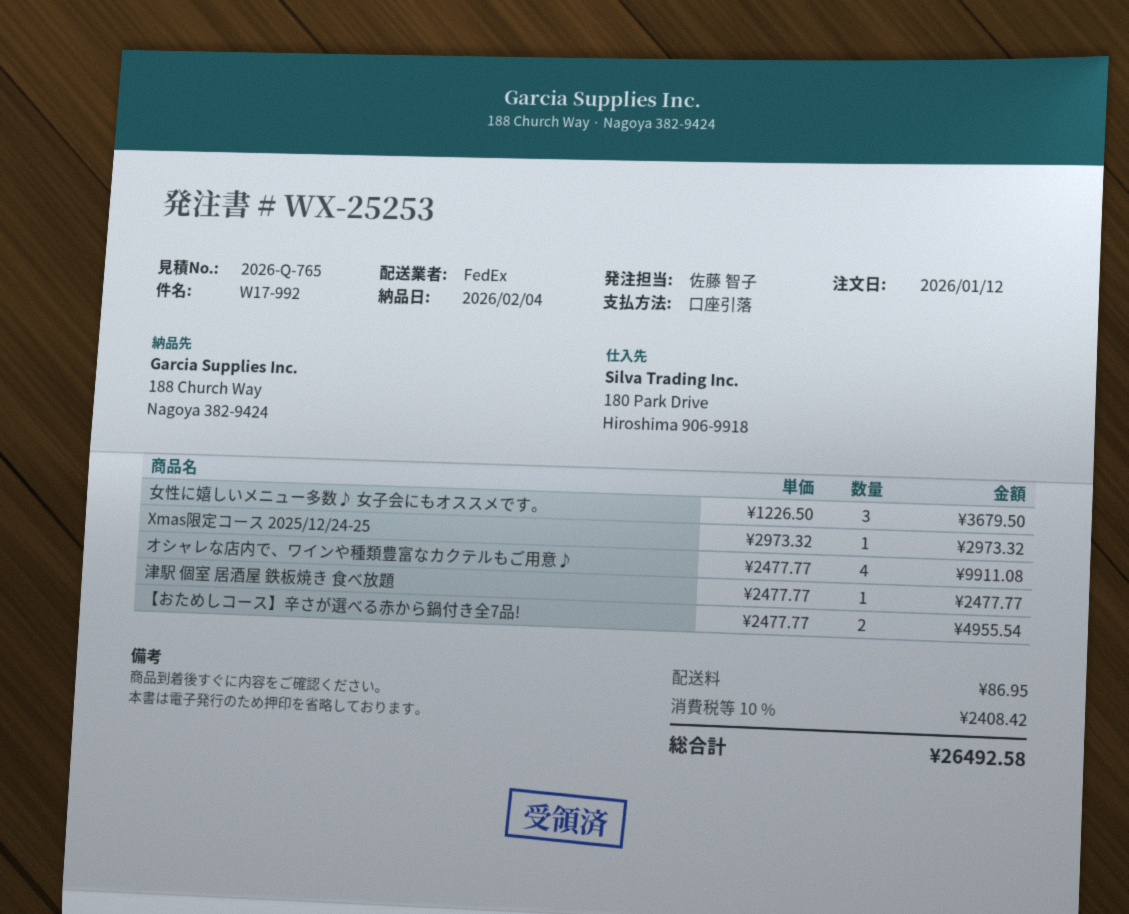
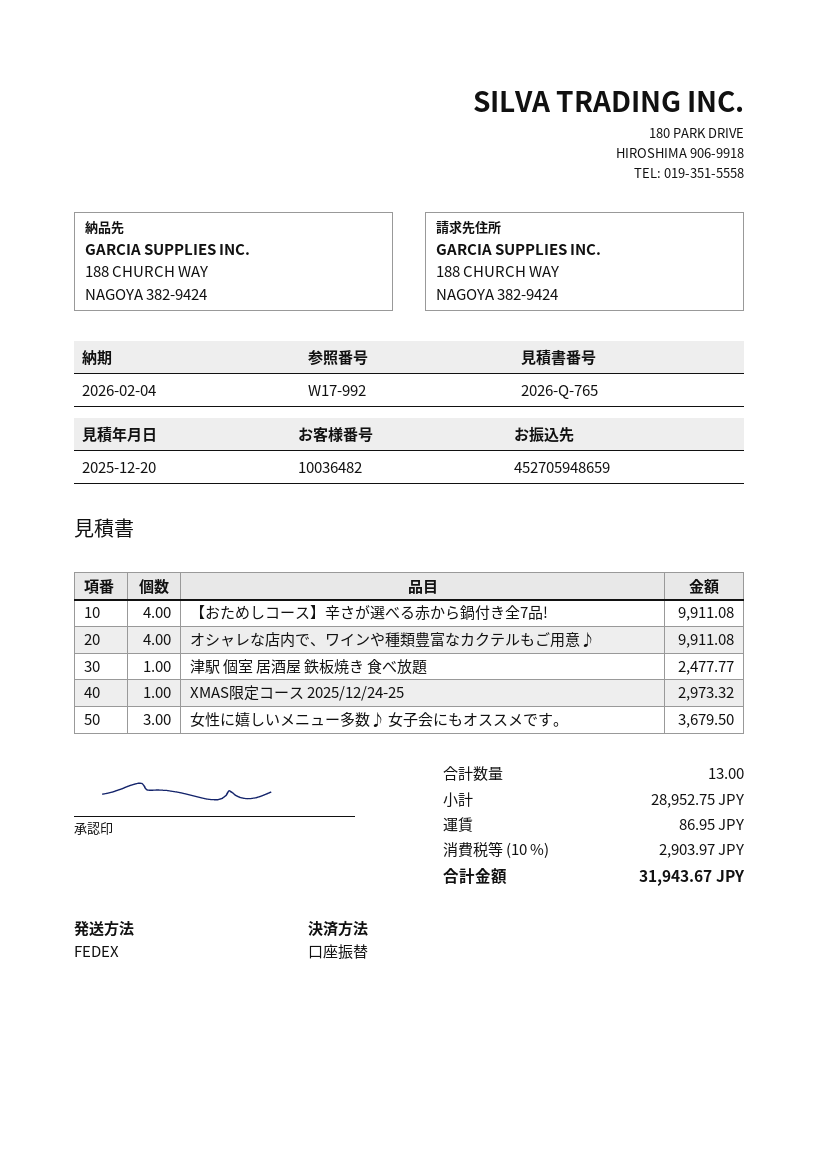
【おためしコース】辛さが選べる赤から鍋付き全7品!: 2 for 4955.54 -> 4 for 9911.08
tax: 10% = 2408.42 -> 10% = 2903.97
total: 26492.58 -> 31943.67

